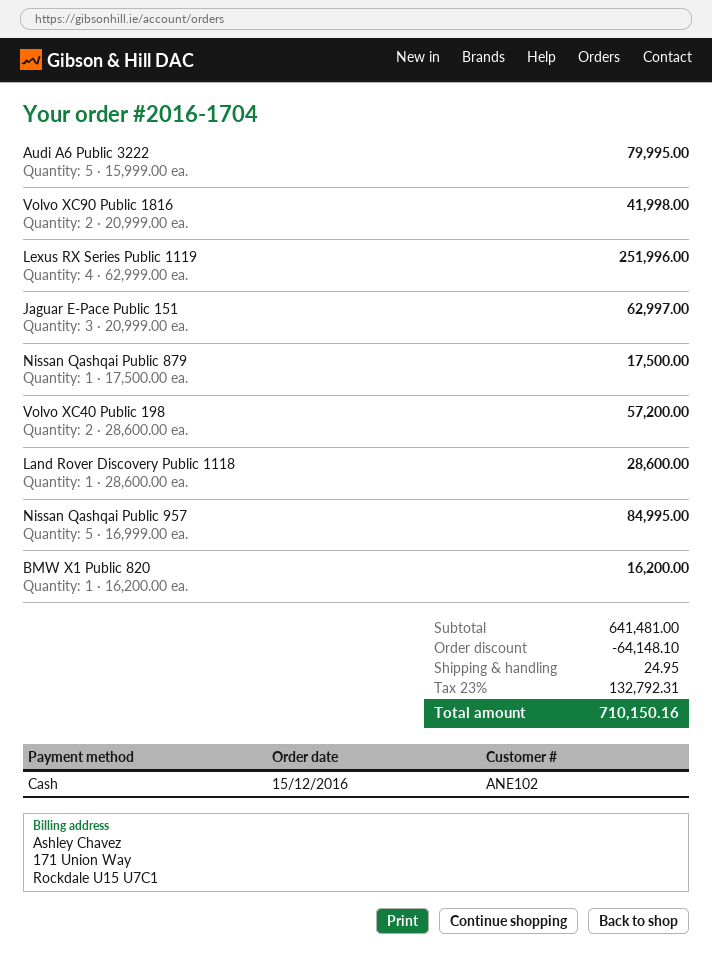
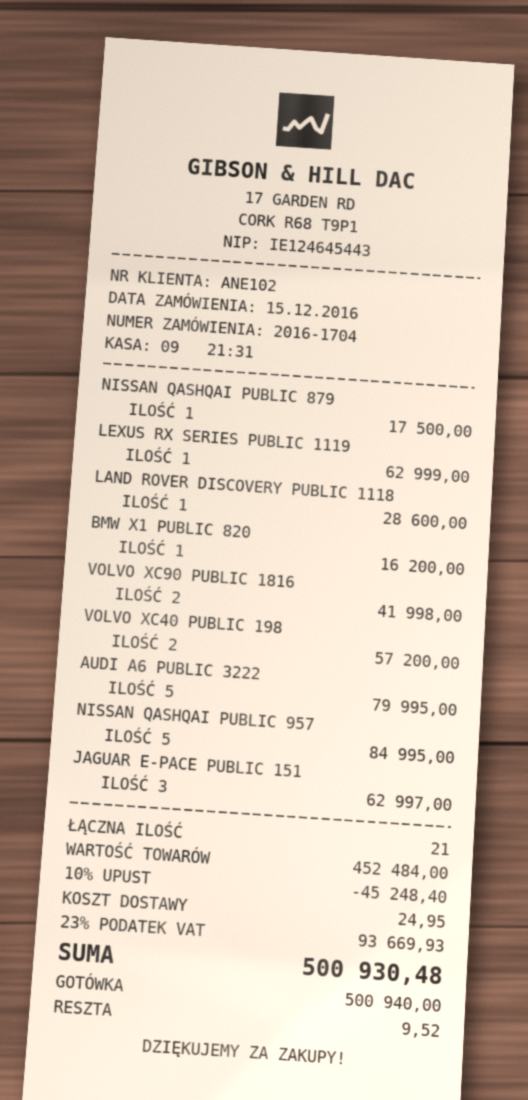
Lexus RX Series Public 1119: 4 for 251996.00 -> 1 for 62999.00
subtotal: 641481.00 -> 452484.00
discount: 64148.10 -> 45248.40
tax: 23% = 132792.31 -> 23% = 93669.93
total: 710150.16 -> 500930.48

